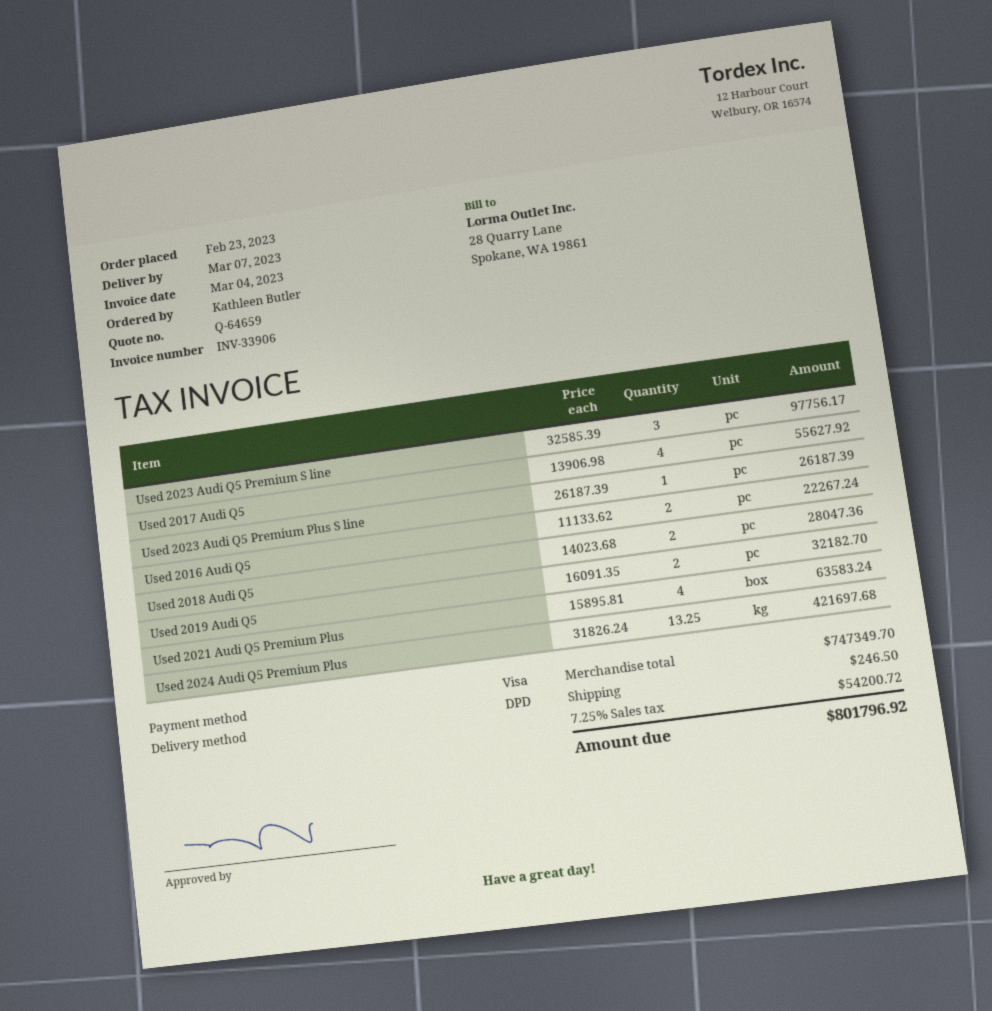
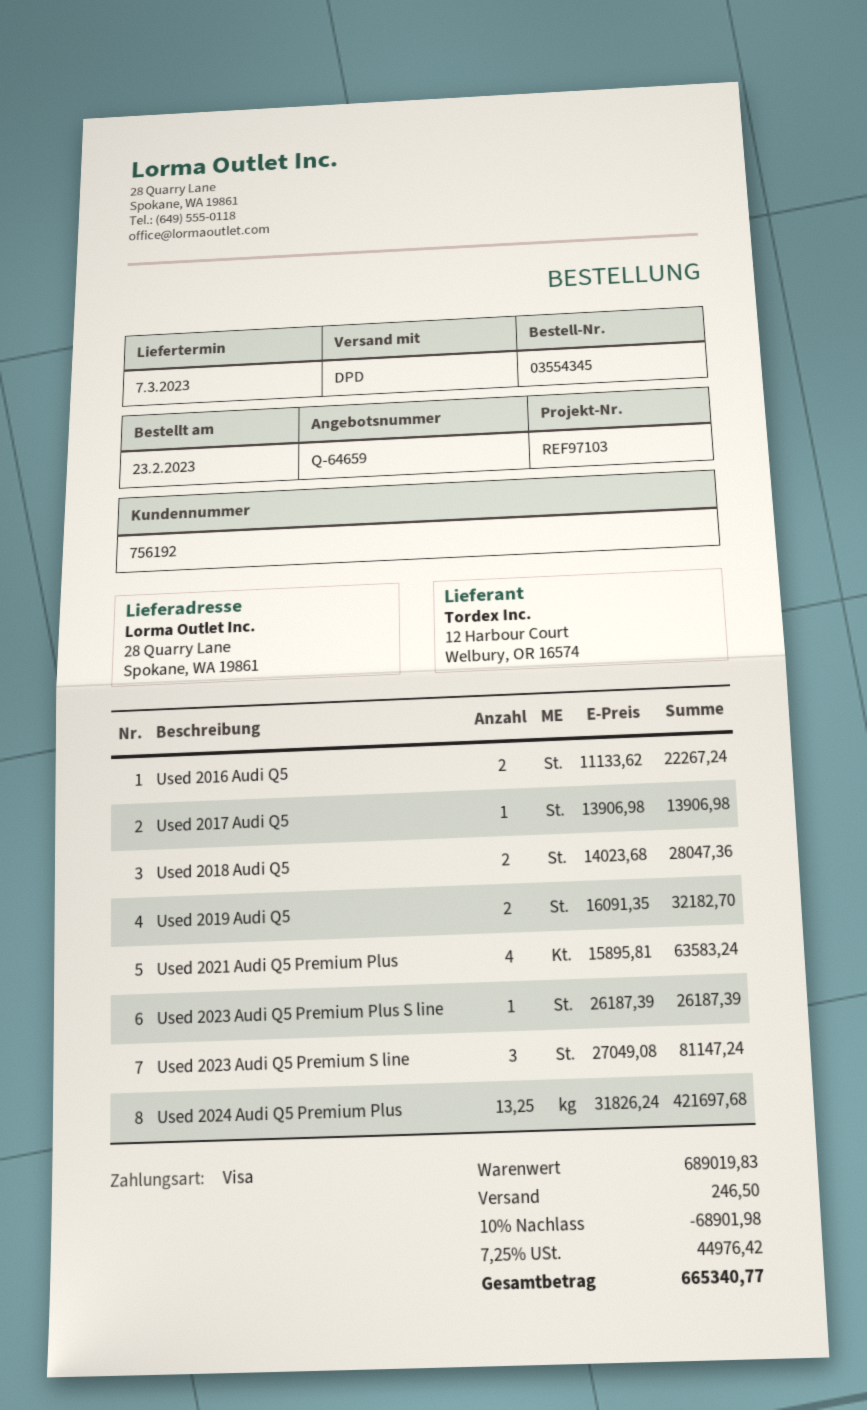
Used 2023 Audi Q5 Premium S line: 3 x 32585.39 = 97756.17 -> 3 x 27049.08 = 81147.24
Used 2017 Audi Q5: 4 x 13906.98 = 55627.92 -> 1 x 13906.98 = 13906.98
subtotal: 747349.70 -> 689019.83
discount: none -> 10% = 68901.98
tax: 7.25% = 54200.72 -> 7.25% = 44976.42
total: 801796.92 -> 665340.77

